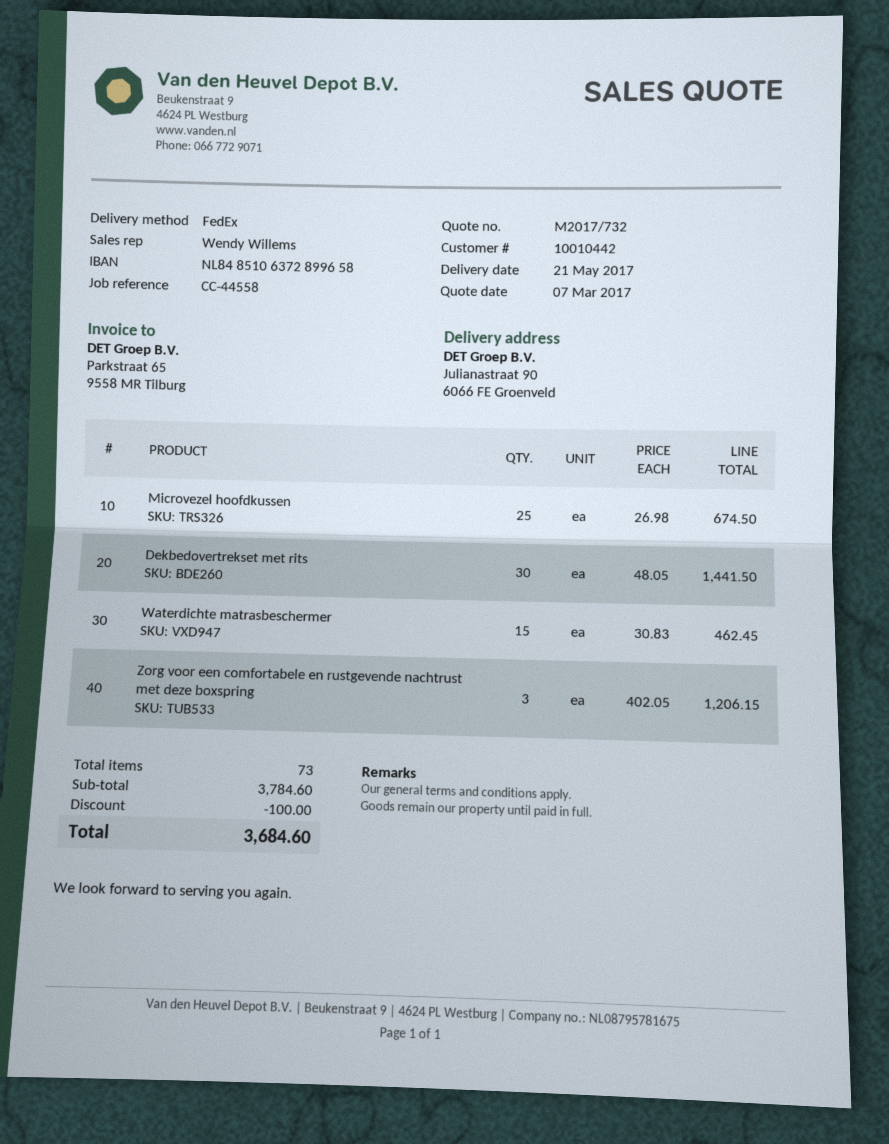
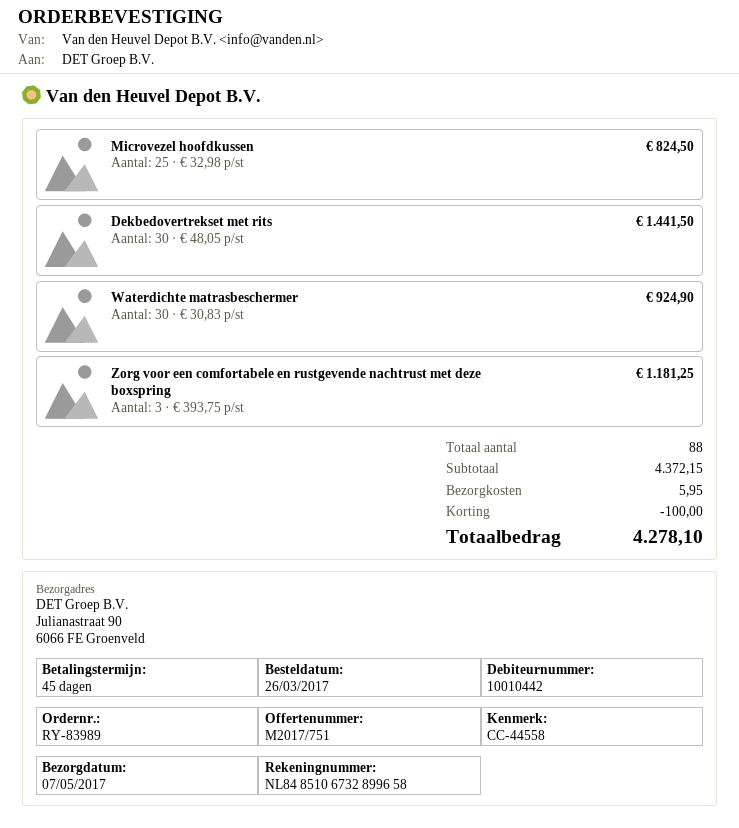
quote number: M2017/732 -> M2017/751
delivery date: 2017-05-21 -> 2017-05-07
bank account: NL8485106372899658 -> NL8485106732899658
Microvezel hoofdkussen: 25 x 26.98 = 674.50 -> 25 x 32.98 = 824.50
Waterdichte matrasbeschermer: 15 x 30.83 = 462.45 -> 30 x 30.83 = 924.90
Zorg voor een comfortabele en rustgevende nachtrust met deze boxspring: 3 x 402.05 = 1206.15 -> 3 x 393.75 = 1181.25
total quantity: 73 -> 88
subtotal: 3784.60 -> 4372.15
shipping: none -> 5.95
total: 3684.60 -> 4278.10

